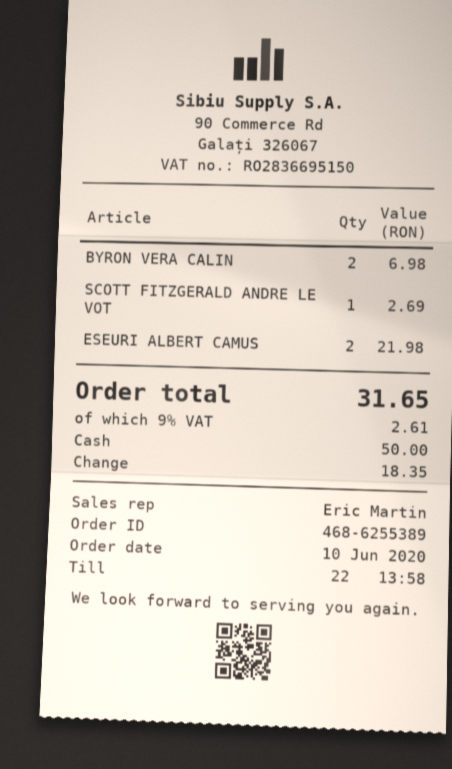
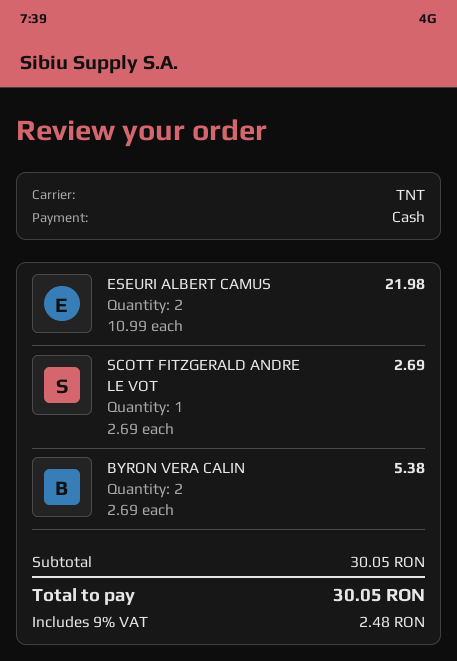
BYRON VERA CALIN: 2 for 6.98 -> 2 for 5.38
tax: 9% = 2.61 -> 9% = 2.48
total: 31.65 -> 30.05

